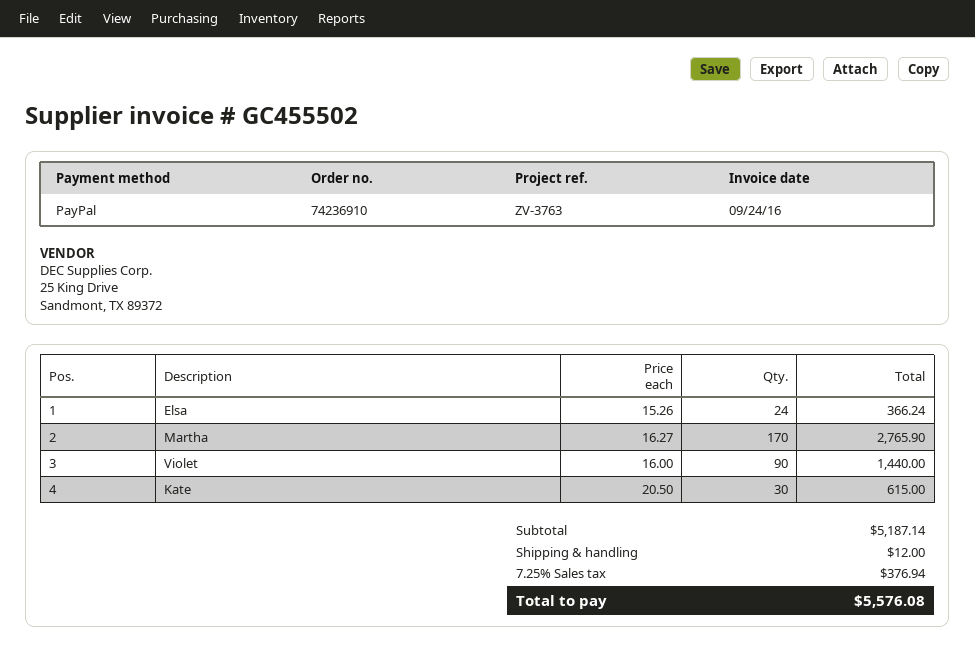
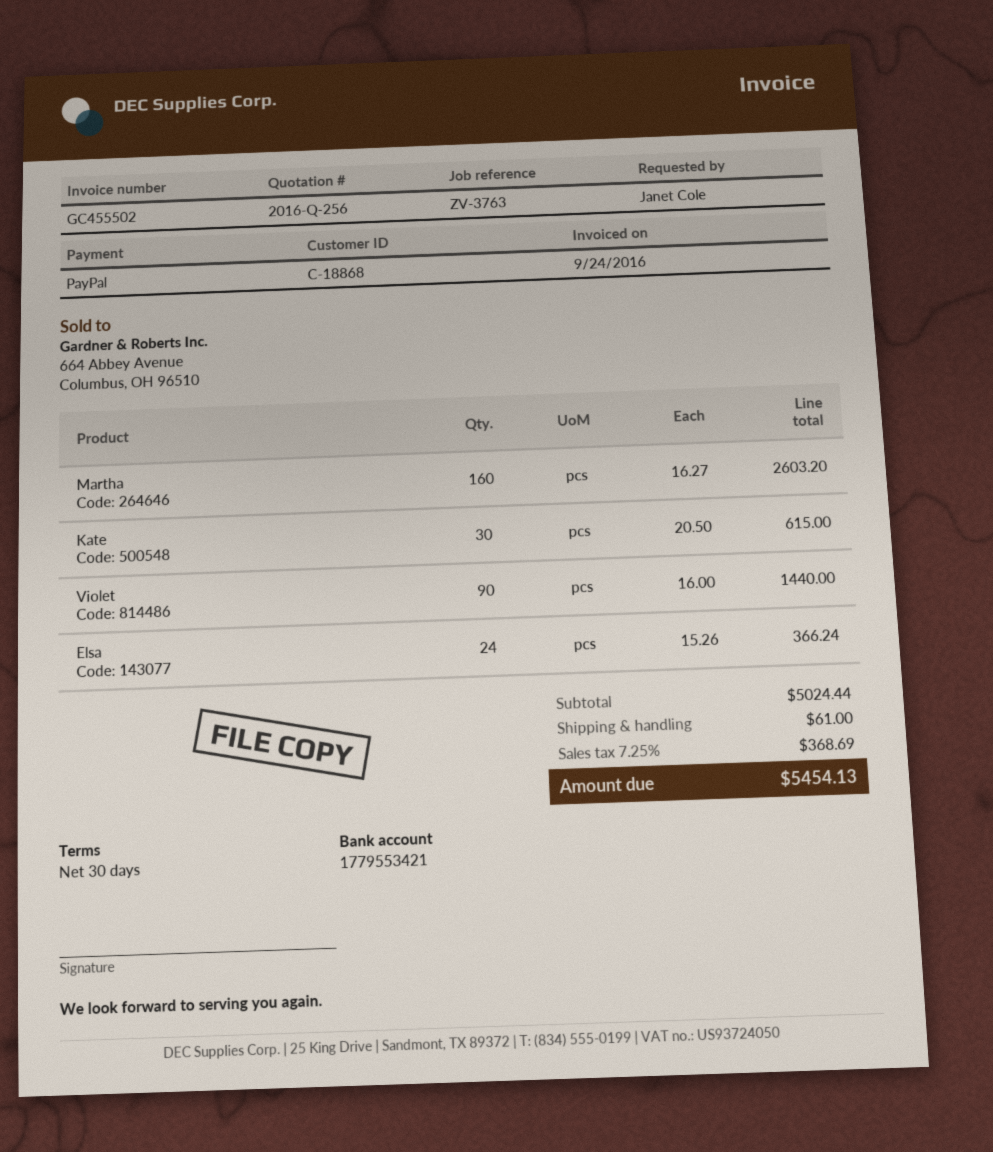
Martha: 170 x 16.27 = 2765.90 -> 160 x 16.27 = 2603.20
subtotal: 5187.14 -> 5024.44
shipping: 12.00 -> 61.00
tax: 7.25% = 376.94 -> 7.25% = 368.69
total: 5576.08 -> 5454.13

